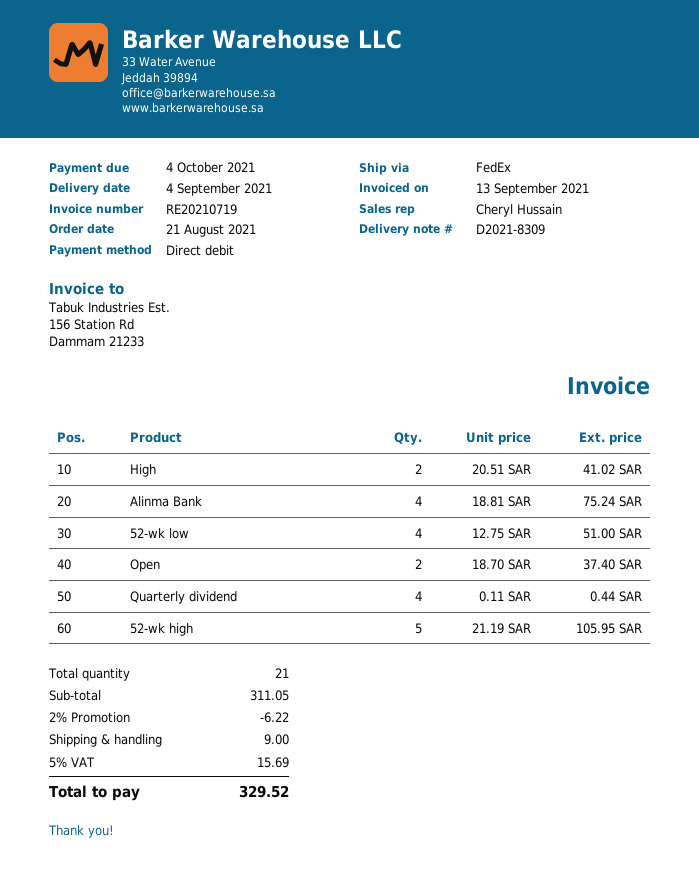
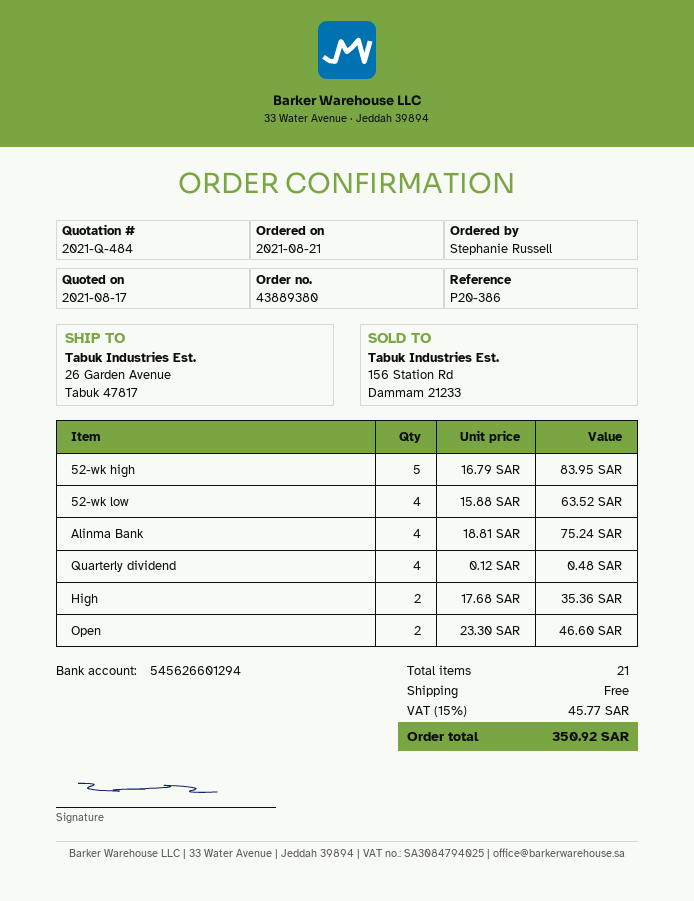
High: 2 x 20.51 = 41.02 -> 2 x 17.68 = 35.36
52-wk low: 4 x 12.75 = 51.00 -> 4 x 15.88 = 63.52
Open: 2 x 18.70 = 37.40 -> 2 x 23.30 = 46.60
Quarterly dividend: 4 x 0.11 = 0.44 -> 4 x 0.12 = 0.48
52-wk high: 5 x 21.19 = 105.95 -> 5 x 16.79 = 83.95
discount: 2% = 6.22 -> none
shipping: 9.00 -> 0.00
tax: 5% = 15.69 -> 15% = 45.77
total: 329.52 -> 350.92

